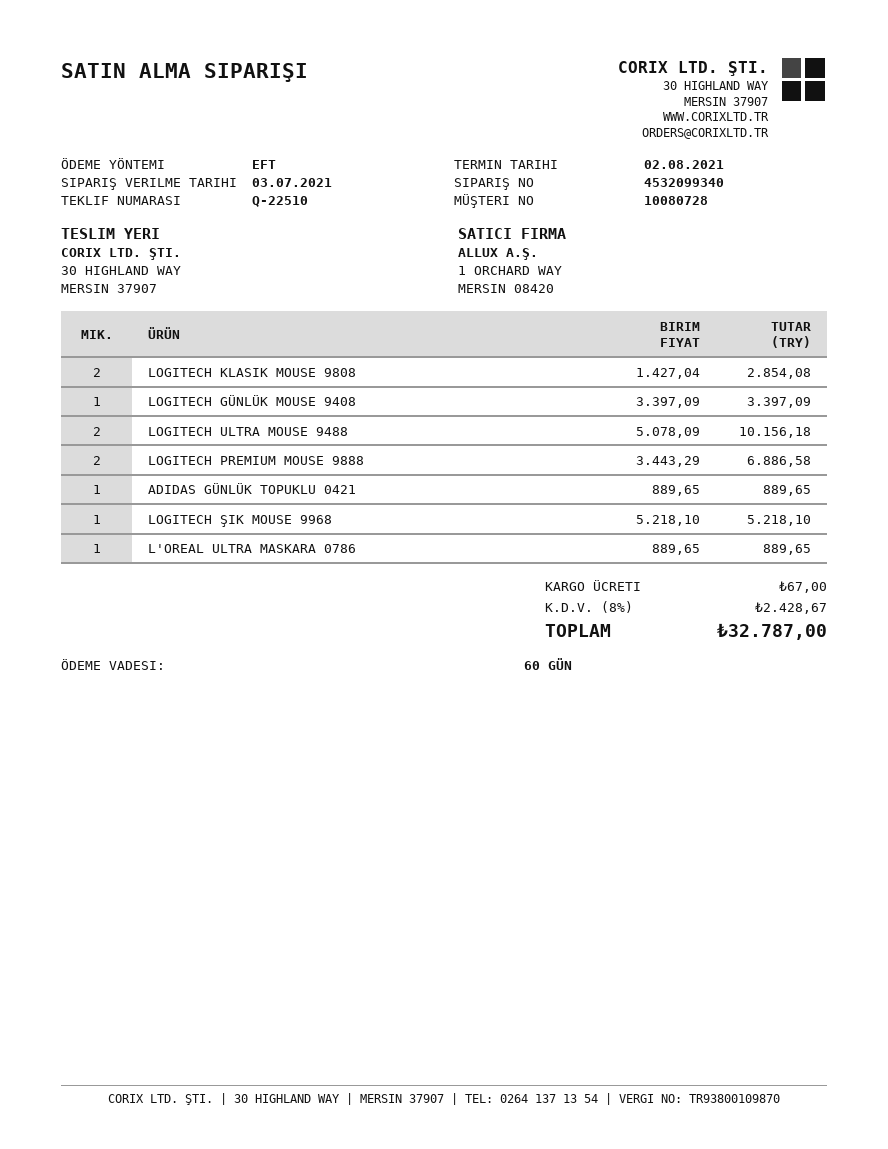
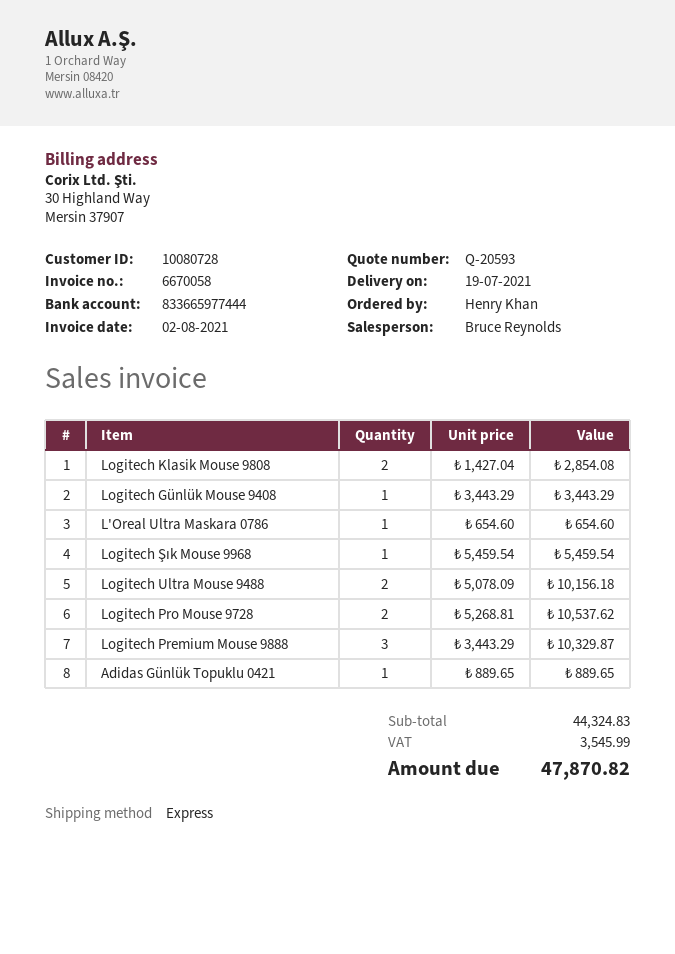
quote number: Q-22510 -> Q-20593
delivery date: 2021-08-02 -> 2021-07-19
LOGITECH GÜNLÜK MOUSE 9408: 1 x 3397.09 = 3397.09 -> 1 x 3443.29 = 3443.29
LOGITECH PREMIUM MOUSE 9888: 2 x 3443.29 = 6886.58 -> 3 x 3443.29 = 10329.87
LOGITECH ŞIK MOUSE 9968: 1 x 5218.10 = 5218.10 -> 1 x 5459.54 = 5459.54
L'OREAL ULTRA MASKARA 0786: 1 x 889.65 = 889.65 -> 1 x 654.60 = 654.60
Logitech Pro Mouse 9728: none -> 2 x 5268.81 = 10537.62
shipping: 67.00 -> none
tax: 2428.67 -> 3545.99
total: 32787.00 -> 47870.82

